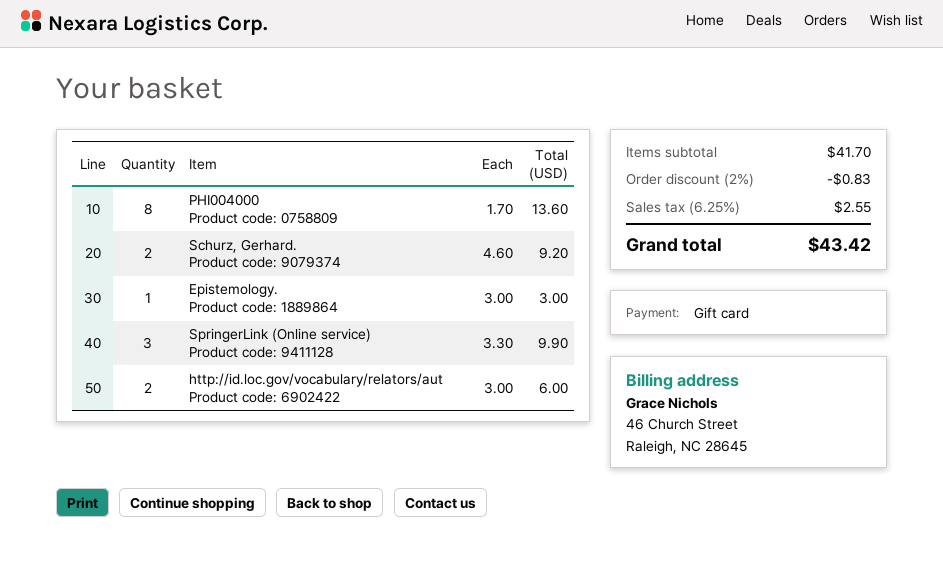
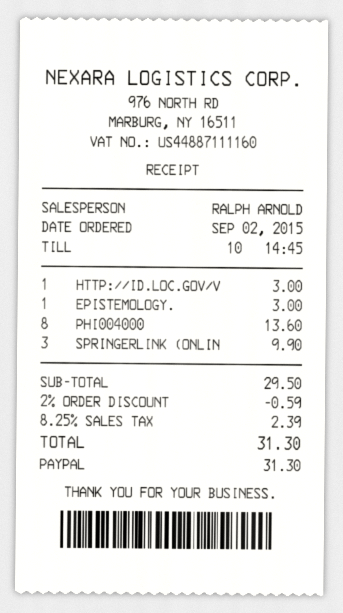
payment method: gift card -> PayPal
Schurz, Gerhard.: 2 for 9.20 -> none
http://id.loc.gov/vocabulary/relators/aut: 2 for 6.00 -> 1 for 3.00
subtotal: 41.70 -> 29.50
discount: 2% = 0.83 -> 2% = 0.59
tax: 6.25% = 2.55 -> 8.25% = 2.39
total: 43.42 -> 31.30

